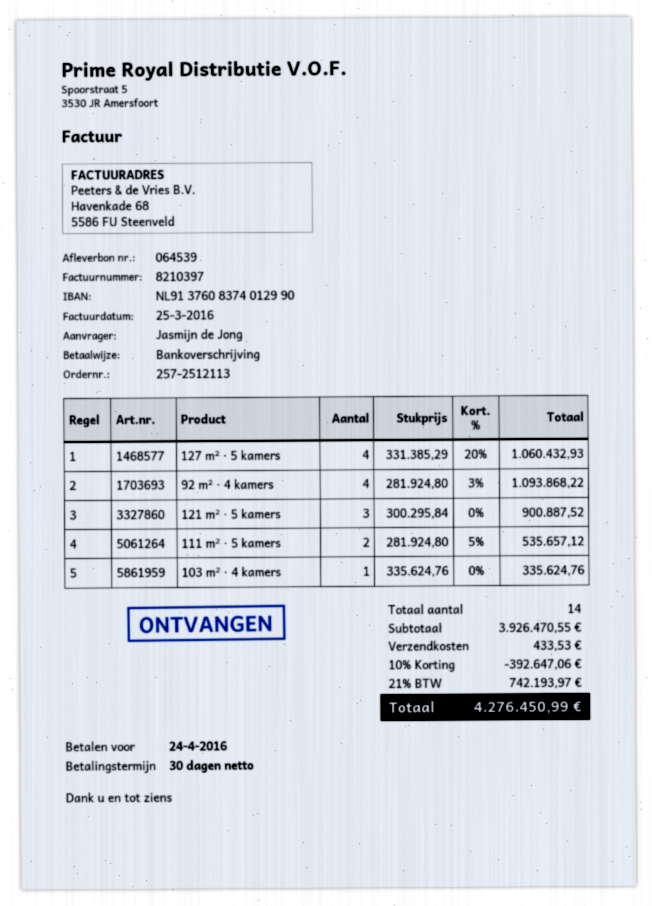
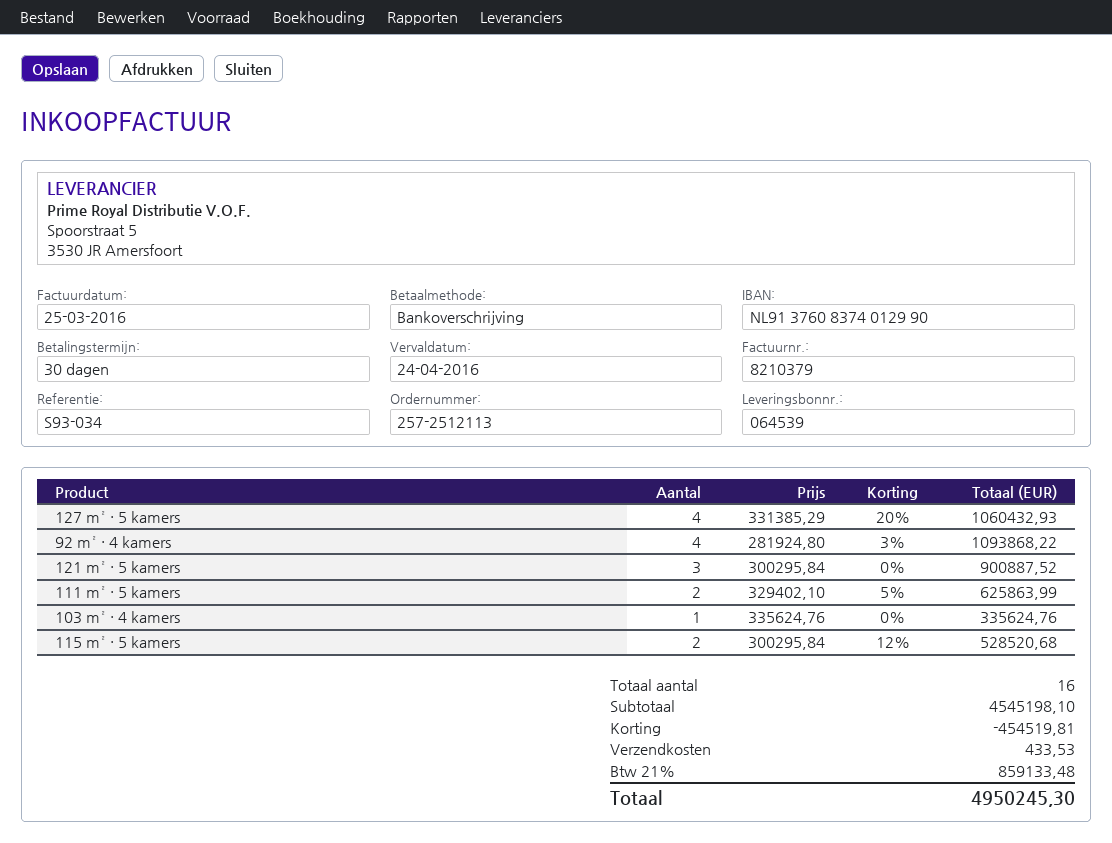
invoice number: 8210397 -> 8210379
111 m² · 5 kamers: 2 x 281924.80 - 5% = 535657.12 -> 2 x 329402.10 - 5% = 625863.99
115 m² · 5 kamers: none -> 2 x 300295.84 - 12% = 528520.68
total quantity: 14 -> 16
subtotal: 3926470.55 -> 4545198.10
discount: 392647.06 -> 454519.81
tax: 21% = 742193.97 -> 21% = 859133.48
total: 4276450.99 -> 4950245.30

